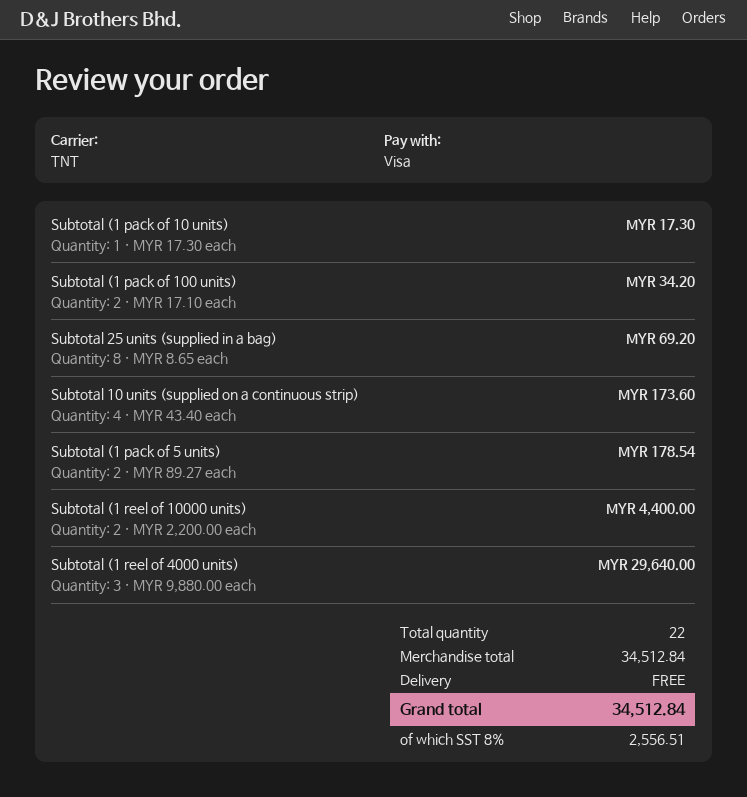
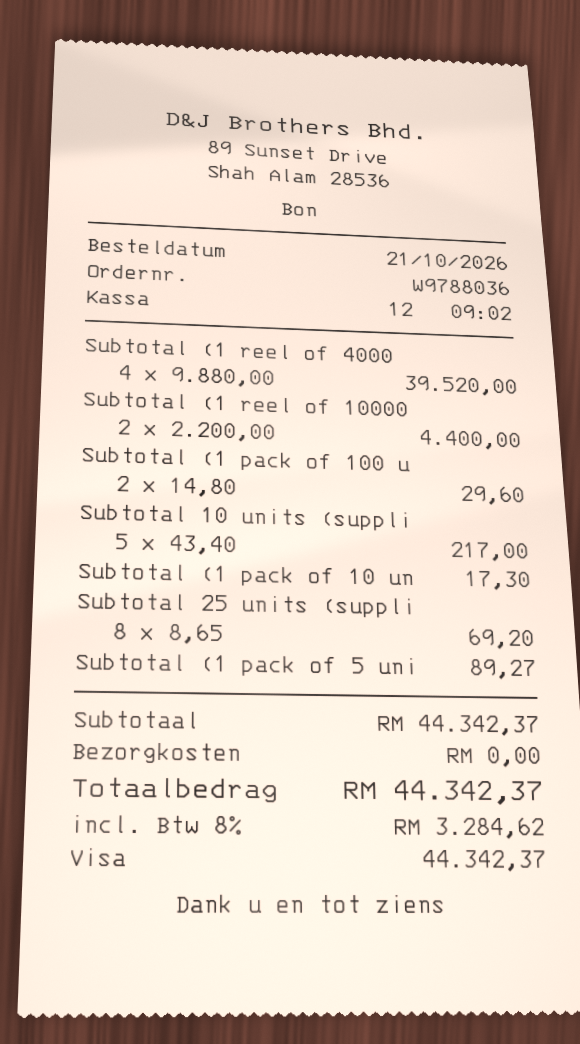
Subtotal (1 pack of 100 units): 2 x 17.10 = 34.20 -> 2 x 14.80 = 29.60
Subtotal 10 units (supplied on a continuous strip): 4 x 43.40 = 173.60 -> 5 x 43.40 = 217.00
Subtotal (1 pack of 5 units): 2 x 89.27 = 178.54 -> 1 x 89.27 = 89.27
Subtotal (1 reel of 4000 units): 3 x 9880.00 = 29640.00 -> 4 x 9880.00 = 39520.00
subtotal: 34512.84 -> 44342.37
tax: 8% = 2556.51 -> 8% = 3284.62
total: 34512.84 -> 44342.37

